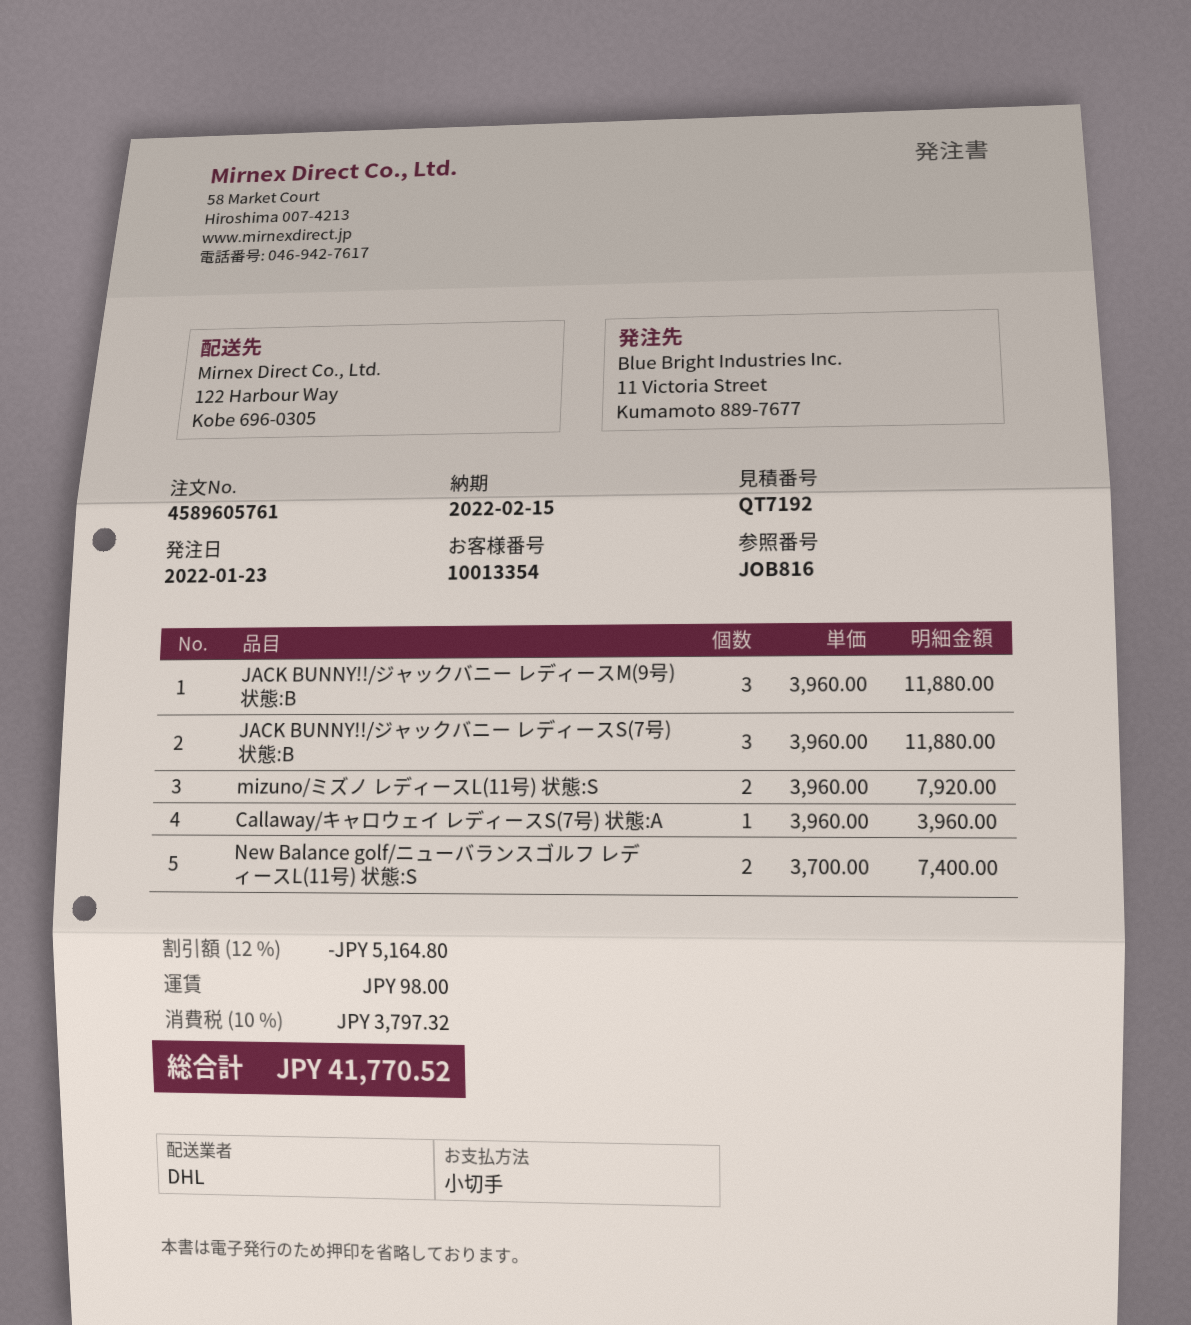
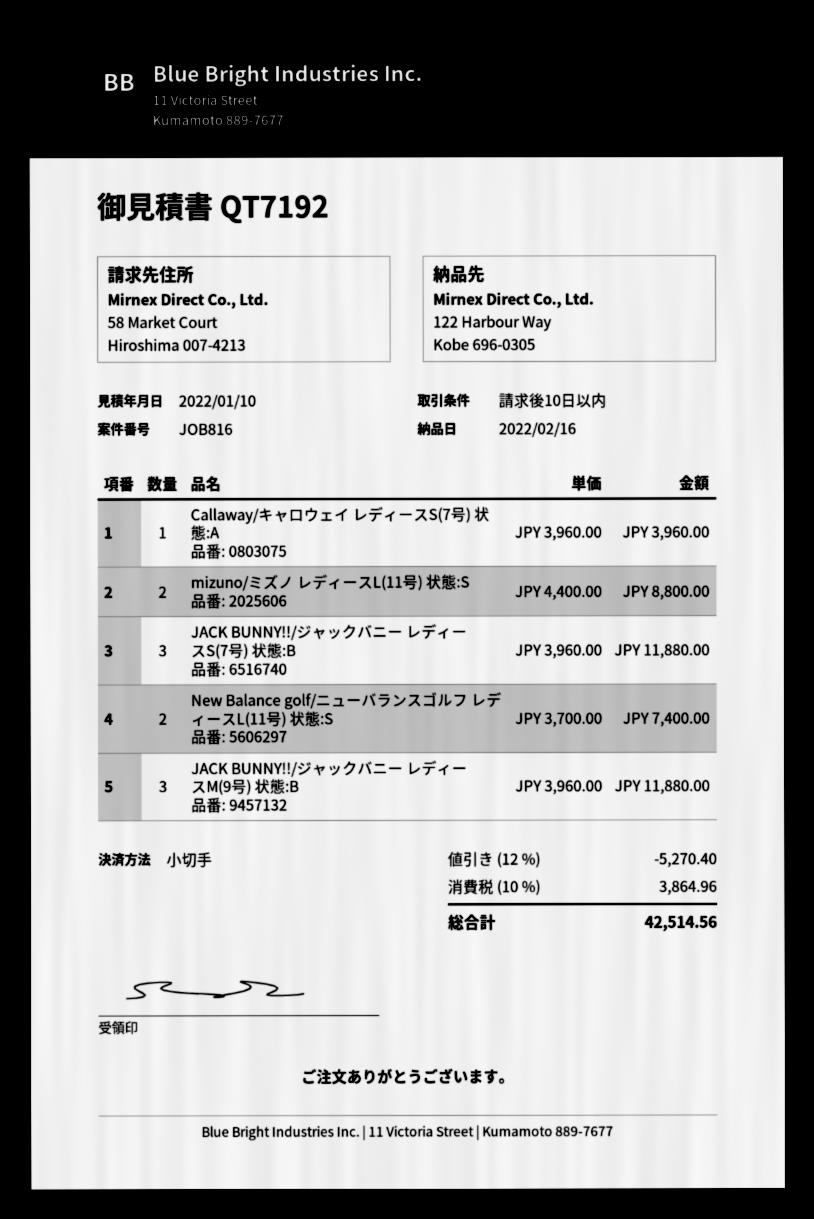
delivery date: 2022-02-15 -> 2022-02-16
mizuno/ミズノ レディースL(11号) 状態:S: 2 x 3960.00 = 7920.00 -> 2 x 4400.00 = 8800.00
discount: 12% = 5164.80 -> 12% = 5270.40
shipping: 98.00 -> none
tax: 10% = 3797.32 -> 10% = 3864.96
total: 41770.52 -> 42514.56

